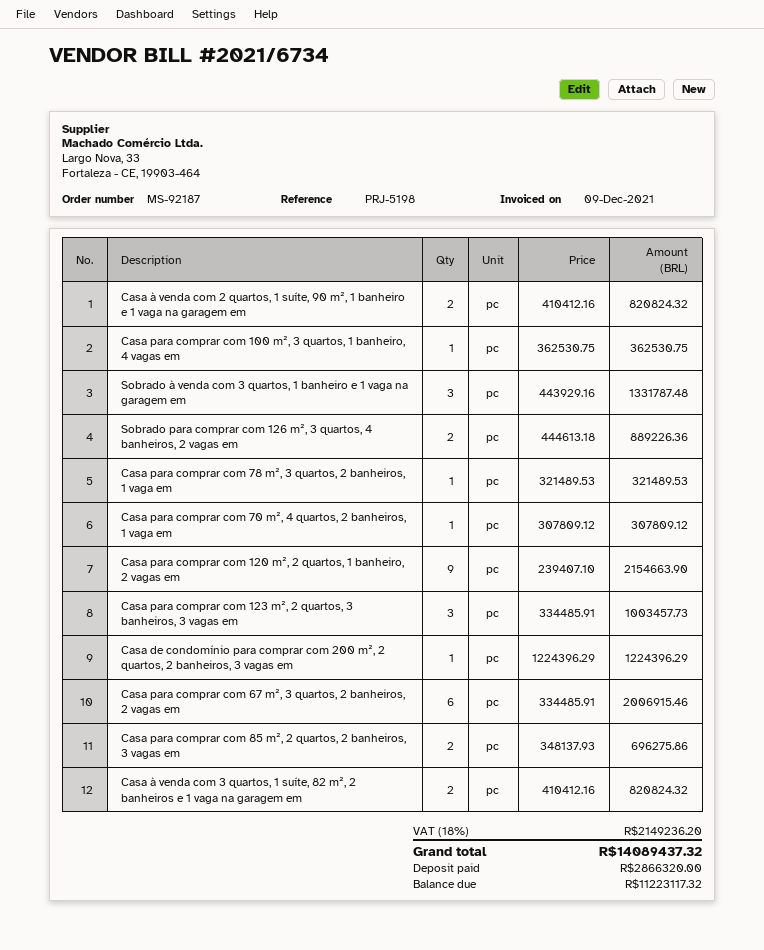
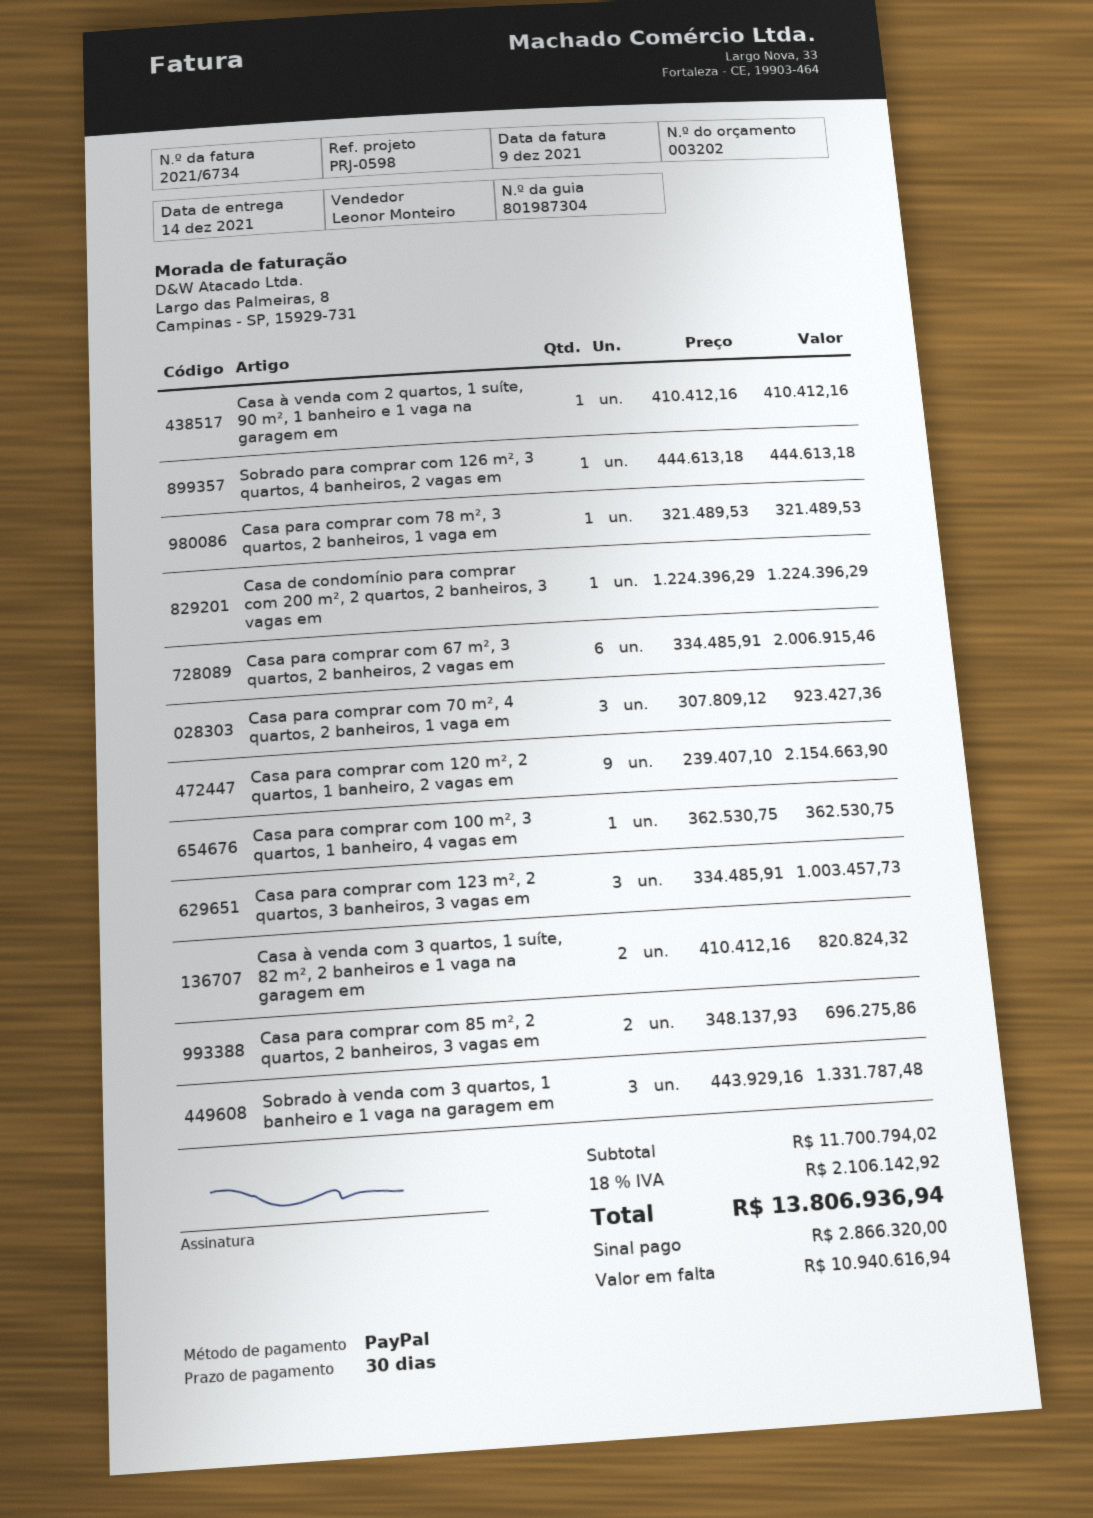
reference: PRJ-5198 -> PRJ-0598
Casa à venda com 2 quartos, 1 suíte, 90 m², 1 banheiro e 1 vaga na garagem em: 2 x 410412.16 = 820824.32 -> 1 x 410412.16 = 410412.16
Sobrado para comprar com 126 m², 3 quartos, 4 banheiros, 2 vagas em: 2 x 444613.18 = 889226.36 -> 1 x 444613.18 = 444613.18
Casa para comprar com 70 m², 4 quartos, 2 banheiros, 1 vaga em: 1 x 307809.12 = 307809.12 -> 3 x 307809.12 = 923427.36
tax: 18% = 2149236.20 -> 18% = 2106142.92
total: 14089437.32 -> 13806936.94
balance: 11223117.32 -> 10940616.94

